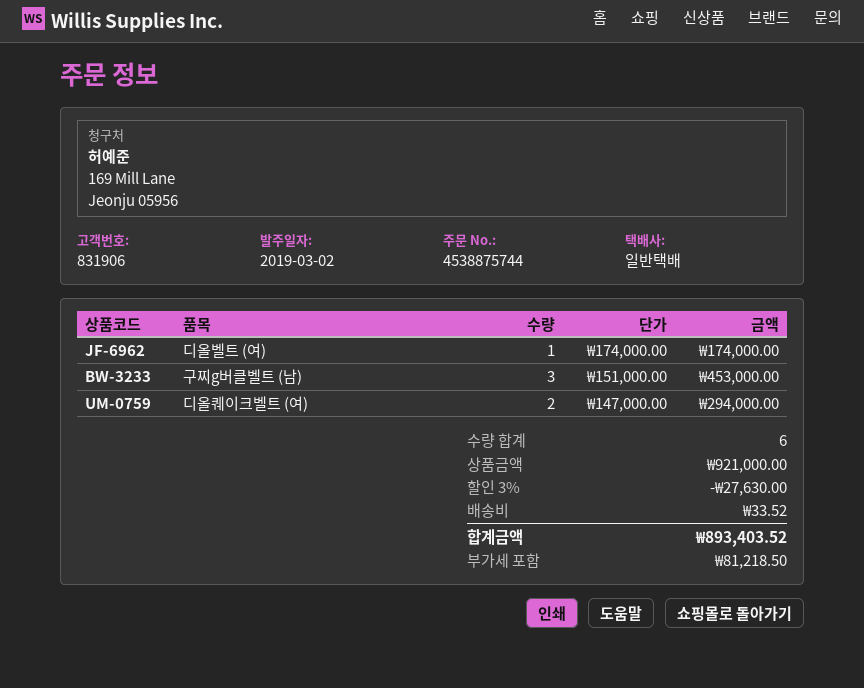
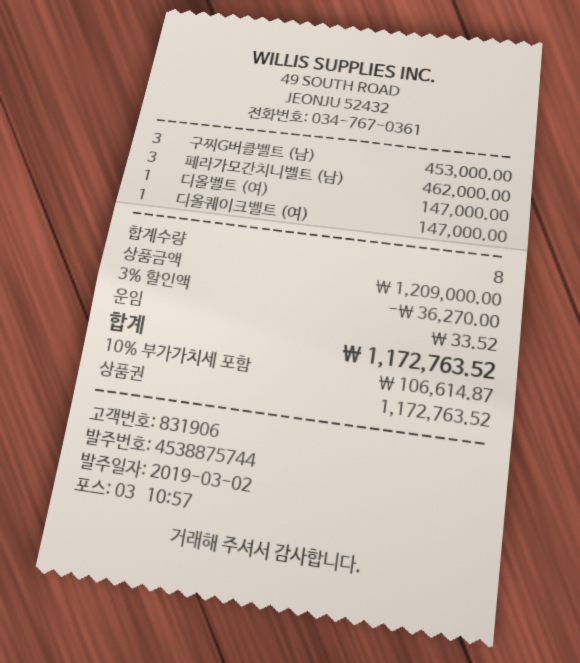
디올벨트 (여): 1 for 174000.00 -> 1 for 147000.00
디올퀘이크벨트 (여): 2 for 294000.00 -> 1 for 147000.00
페라가모간치니벨트 (남): none -> 3 for 462000.00
total quantity: 6 -> 8
subtotal: 921000.00 -> 1209000.00
discount: 3% = 27630.00 -> 3% = 36270.00
tax: 81218.50 -> 106614.87
total: 893403.52 -> 1172763.52

